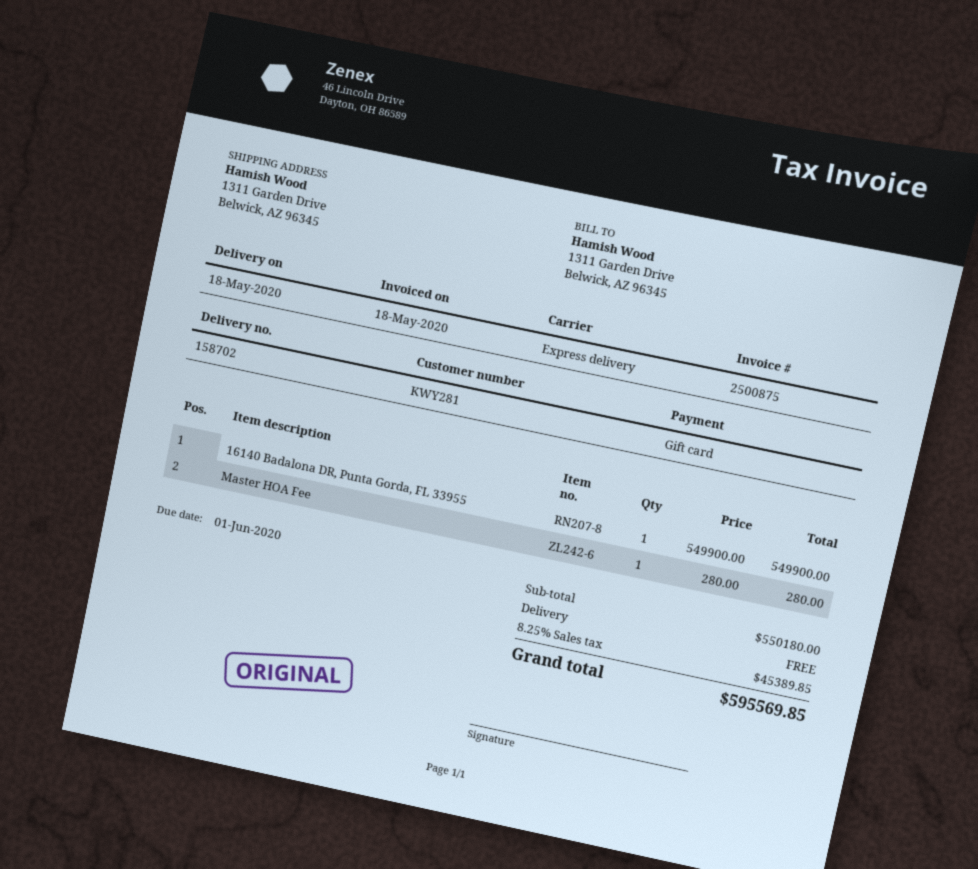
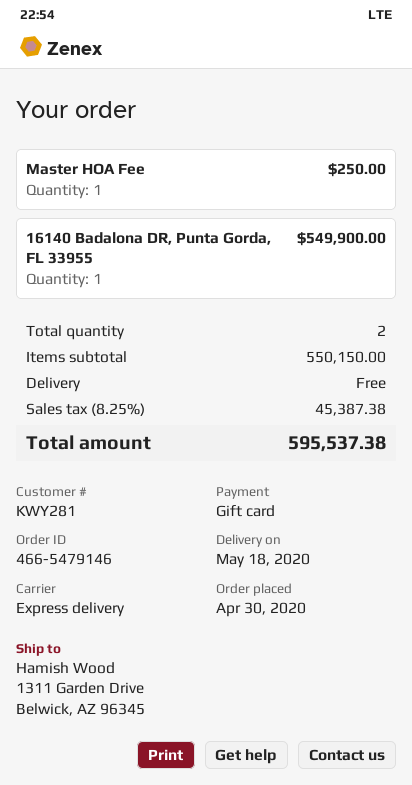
Master HOA Fee: 1 for 280.00 -> 1 for 250.00
subtotal: 550180.00 -> 550150.00
tax: 8.25% = 45389.85 -> 8.25% = 45387.38
total: 595569.85 -> 595537.38

